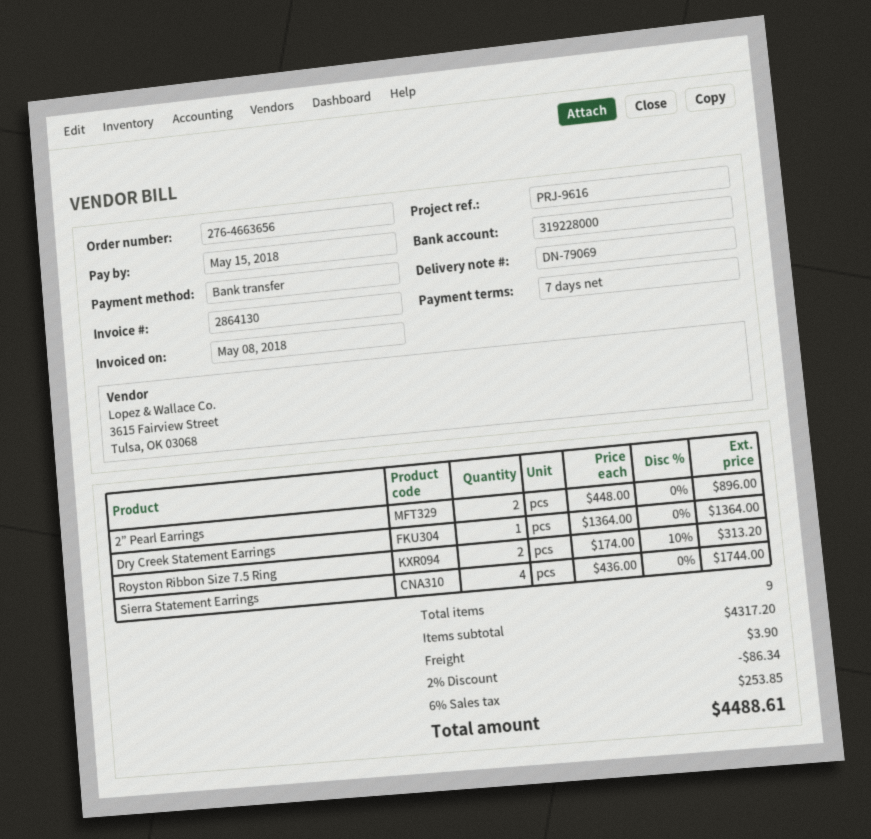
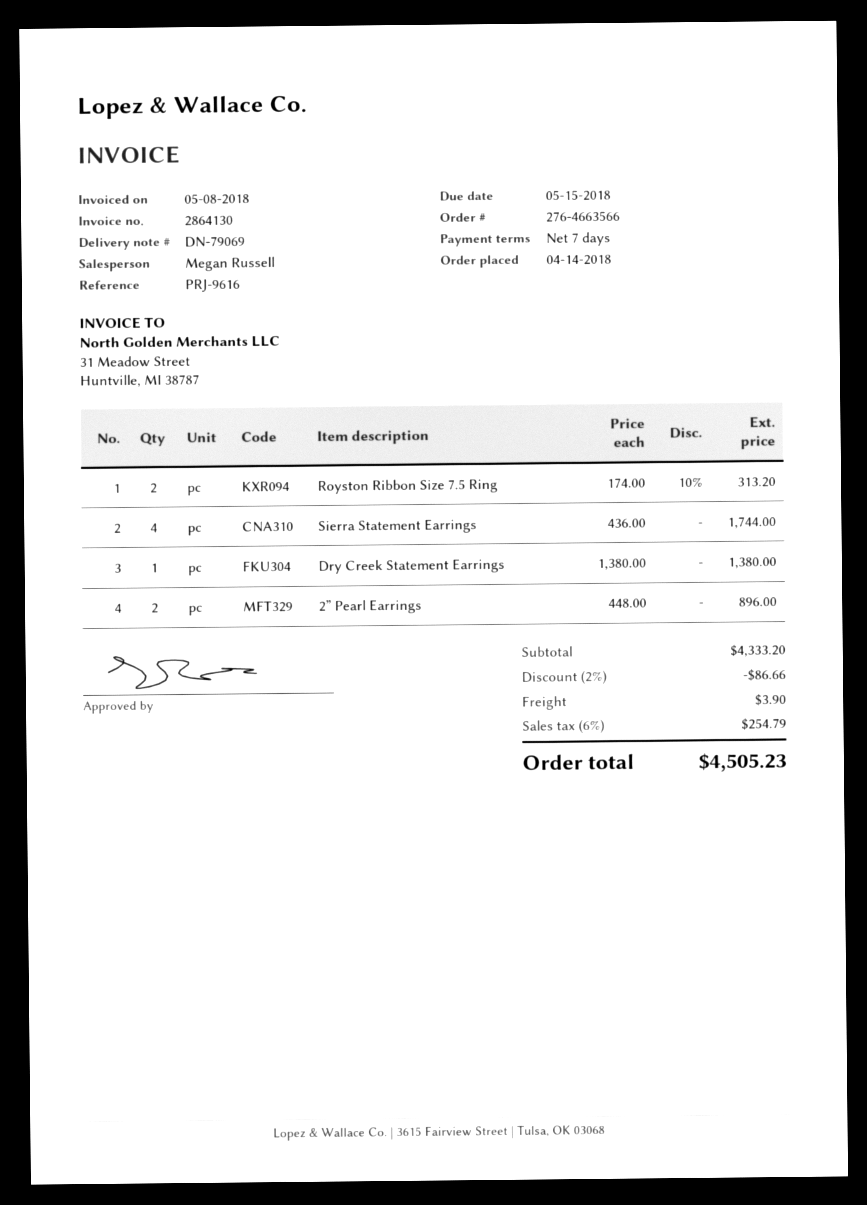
order number: 276-4663656 -> 276-4663566
Dry Creek Statement Earrings: 1 x 1364.00 = 1364.00 -> 1 x 1380.00 = 1380.00
subtotal: 4317.20 -> 4333.20
discount: 2% = 86.34 -> 2% = 86.66
tax: 6% = 253.85 -> 6% = 254.79
total: 4488.61 -> 4505.23

